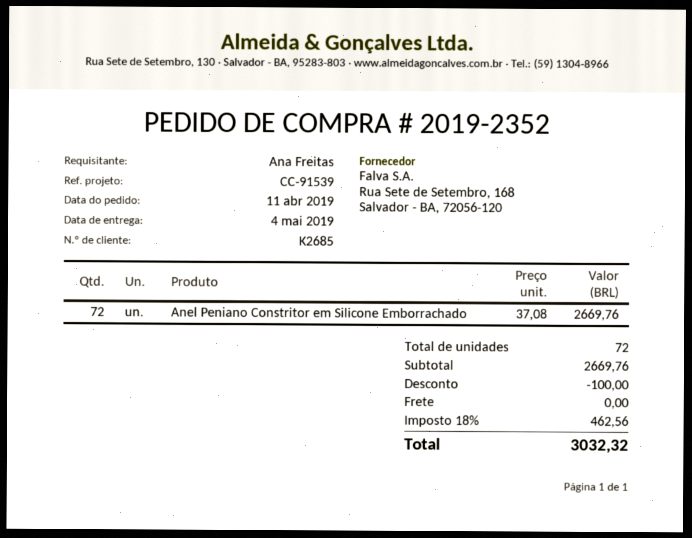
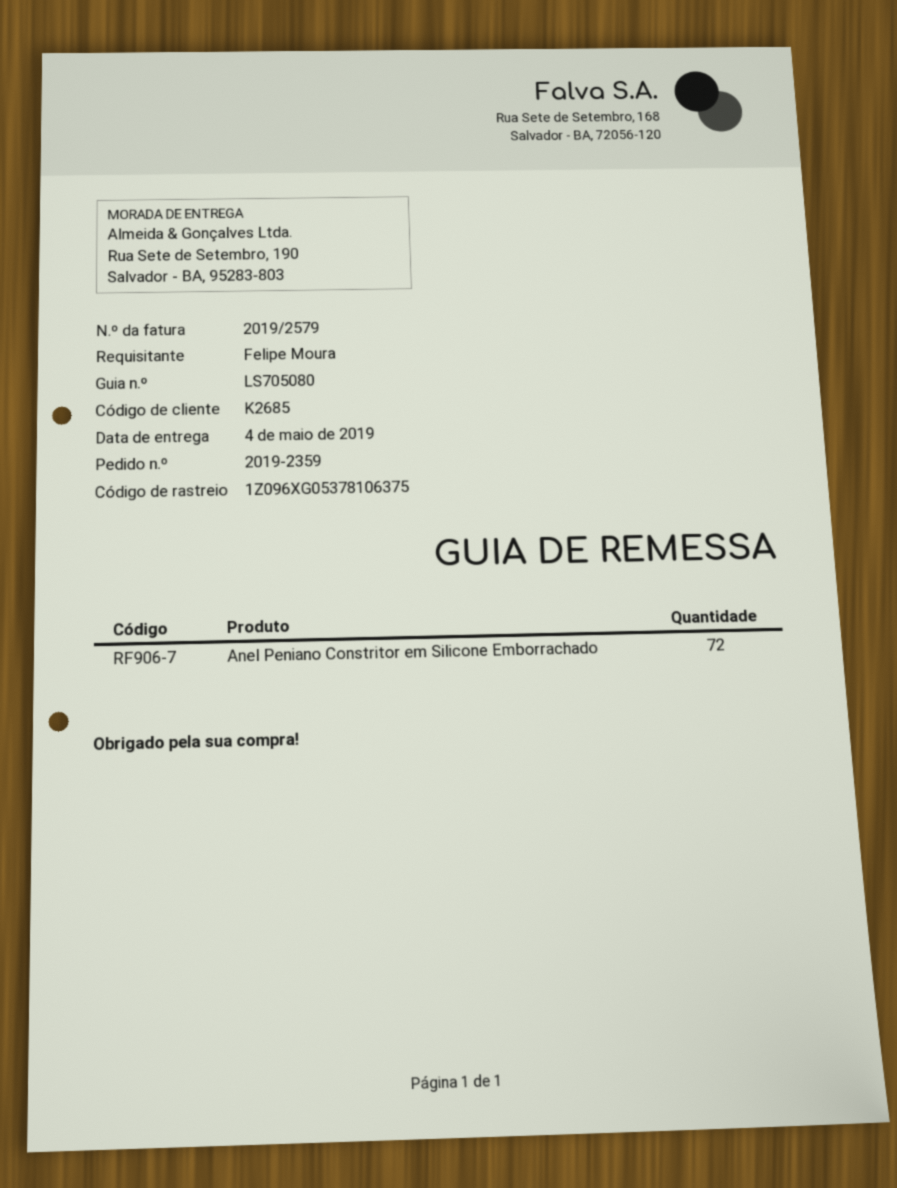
order number: 2019-2352 -> 2019-2359
ordered by: Ana Freitas -> Felipe Moura

